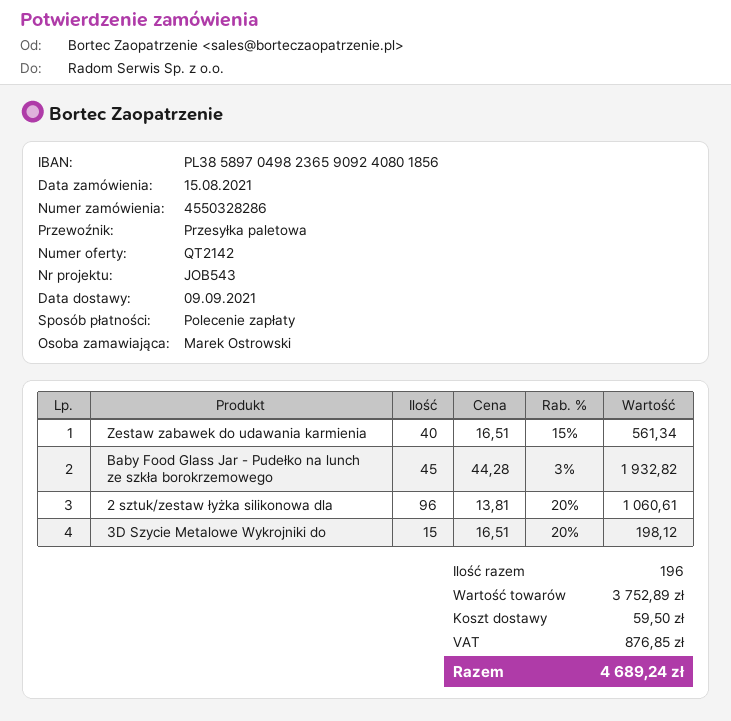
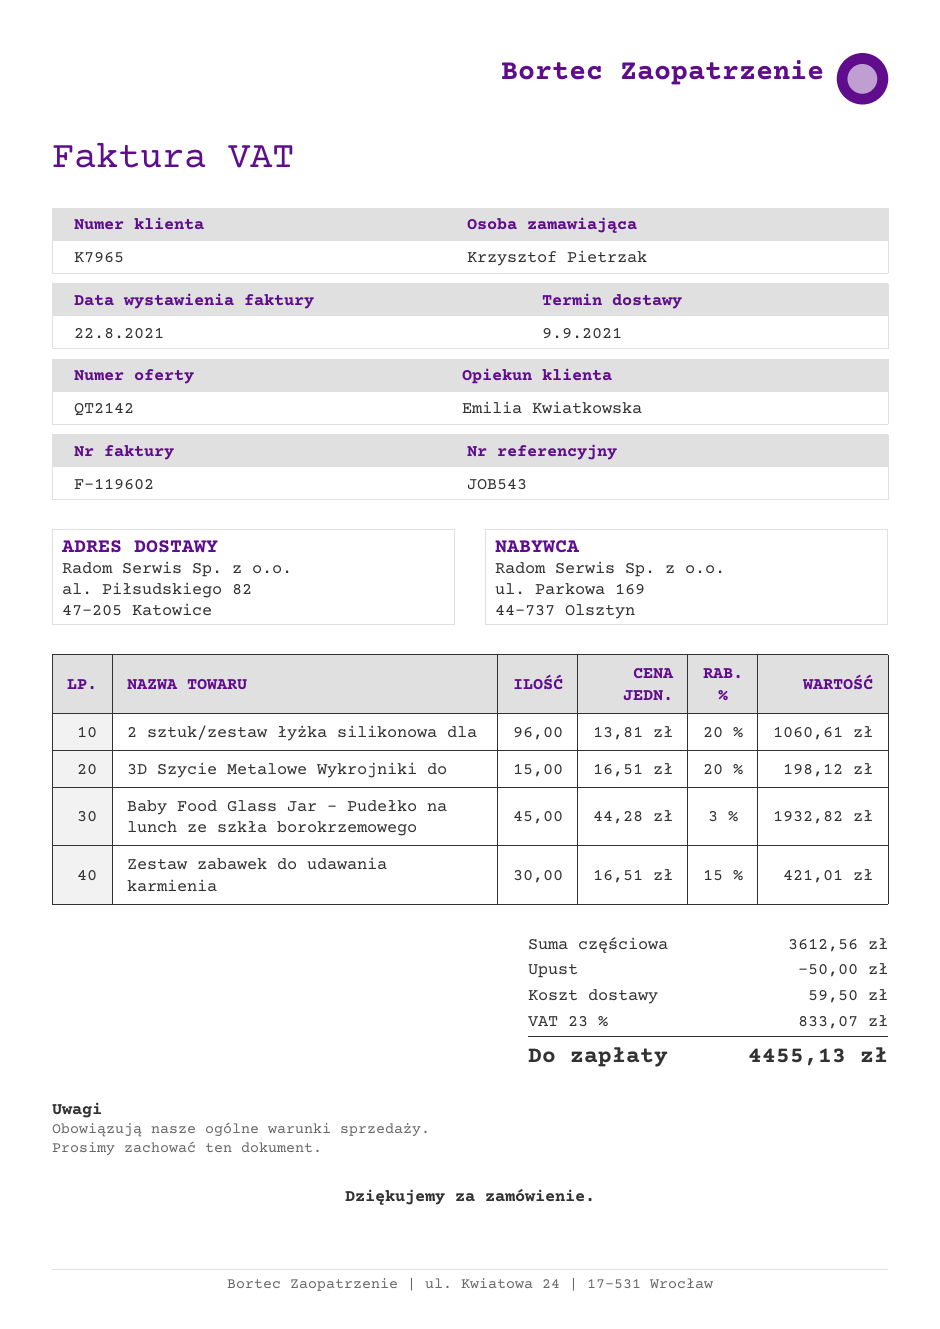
ordered by: Marek Ostrowski -> Krzysztof Pietrzak
Zestaw zabawek do udawania karmienia: 40 x 16.51 - 15% = 561.34 -> 30 x 16.51 - 15% = 421.01
subtotal: 3752.89 -> 3612.56
discount: none -> 50.00
tax: 876.85 -> 833.07
total: 4689.24 -> 4455.13

